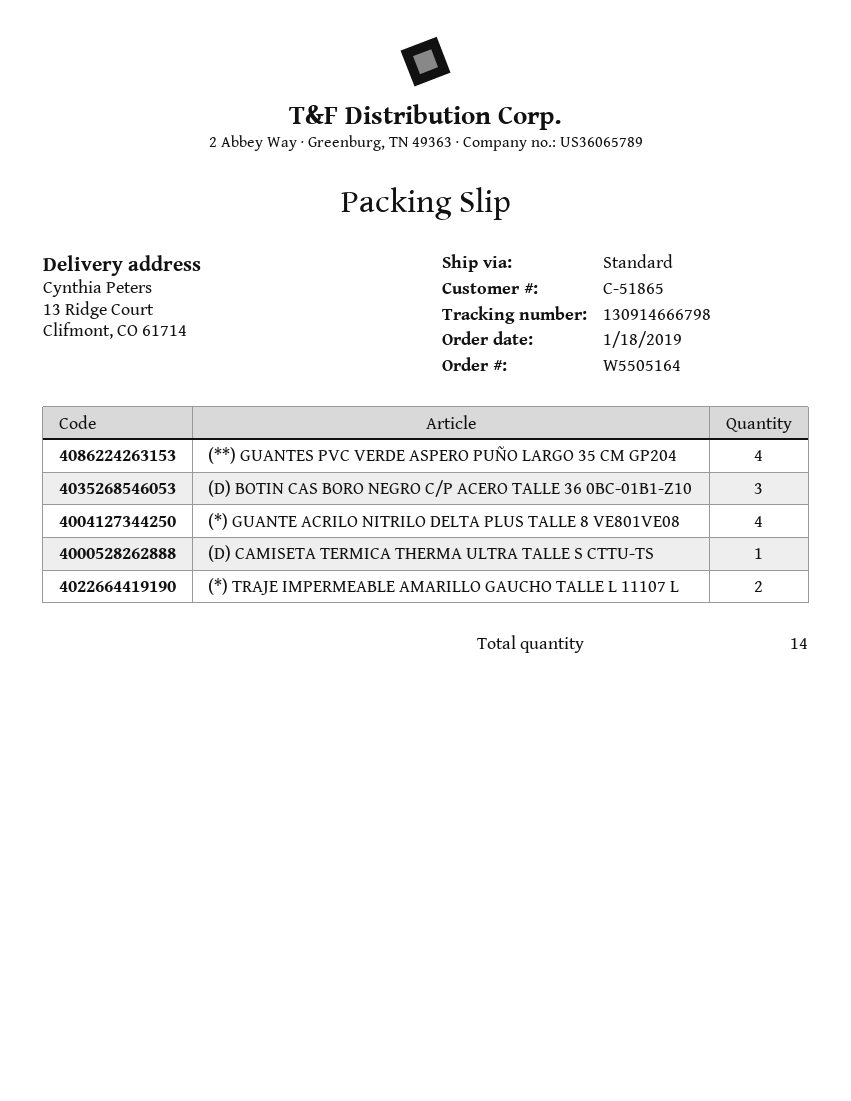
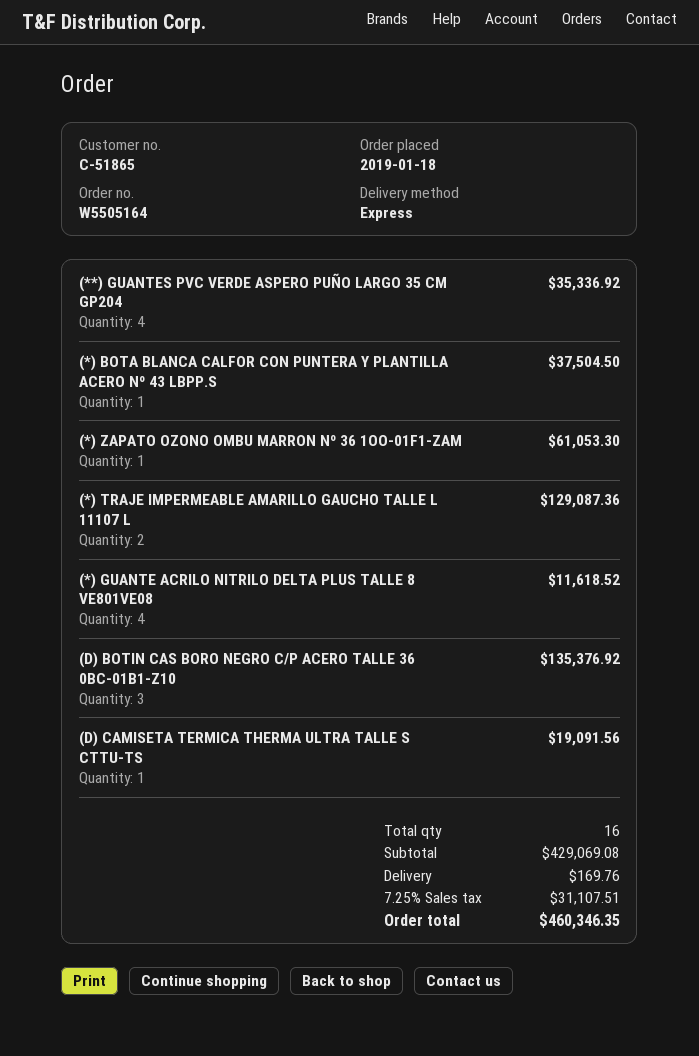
shipping method: standard -> express
(*) BOTA BLANCA CALFOR CON PUNTERA Y PLANTILLA ACERO Nº 43 LBPP.S: none -> 1
(*) ZAPATO OZONO OMBU MARRON Nº 36 1OO-01F1-ZAM: none -> 1
total quantity: 14 -> 16

